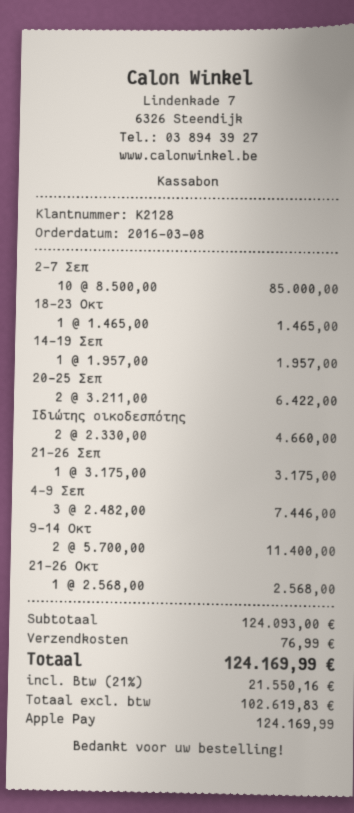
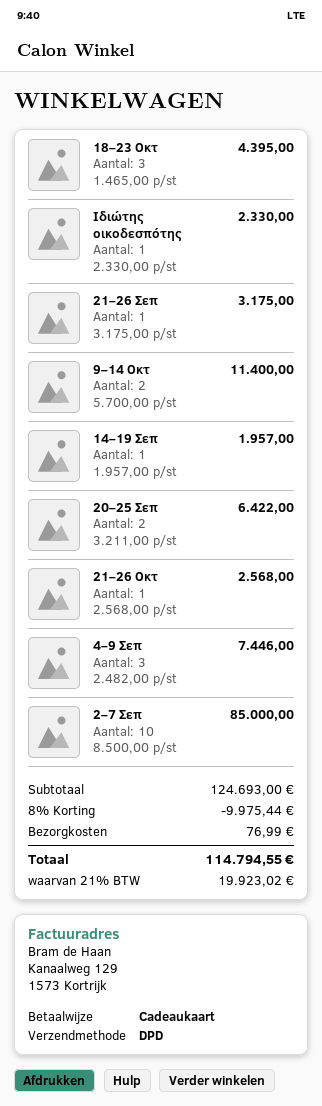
payment method: Apple Pay -> gift card
18–23 Οκτ: 1 x 1465.00 = 1465.00 -> 3 x 1465.00 = 4395.00
Ιδιώτης οικοδεσπότης: 2 x 2330.00 = 4660.00 -> 1 x 2330.00 = 2330.00
subtotal: 124093.00 -> 124693.00
discount: none -> 8% = 9975.44
tax: 21% = 21550.16 -> 21% = 19923.02
total: 124169.99 -> 114794.55

